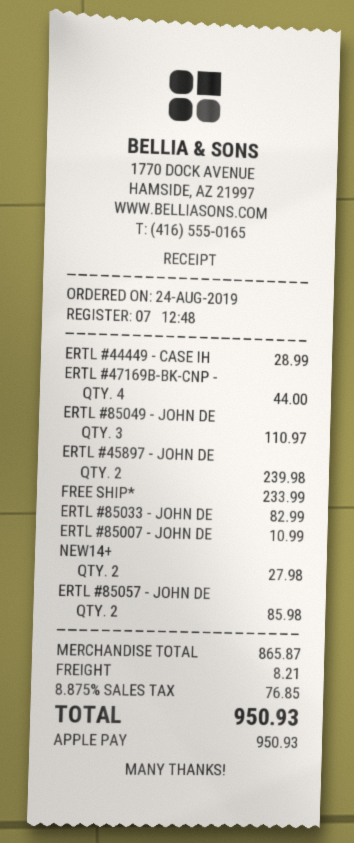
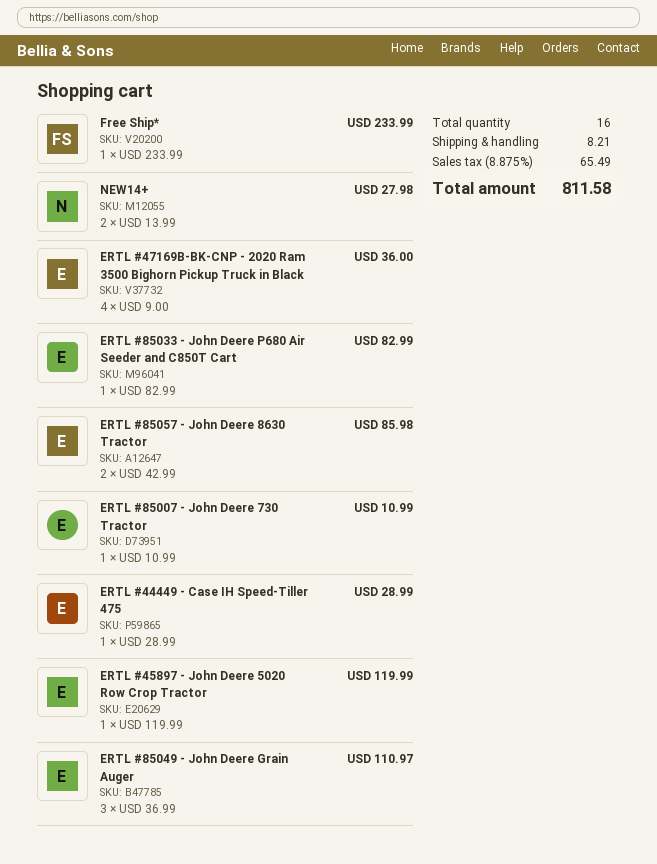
ERTL #47169B-BK-CNP -: 4 for 44.00 -> 4 for 36.00
ERTL #45897 - JOHN DE: 2 for 239.98 -> 1 for 119.99
tax: 8.875% = 76.85 -> 8.875% = 65.49
total: 950.93 -> 811.58

